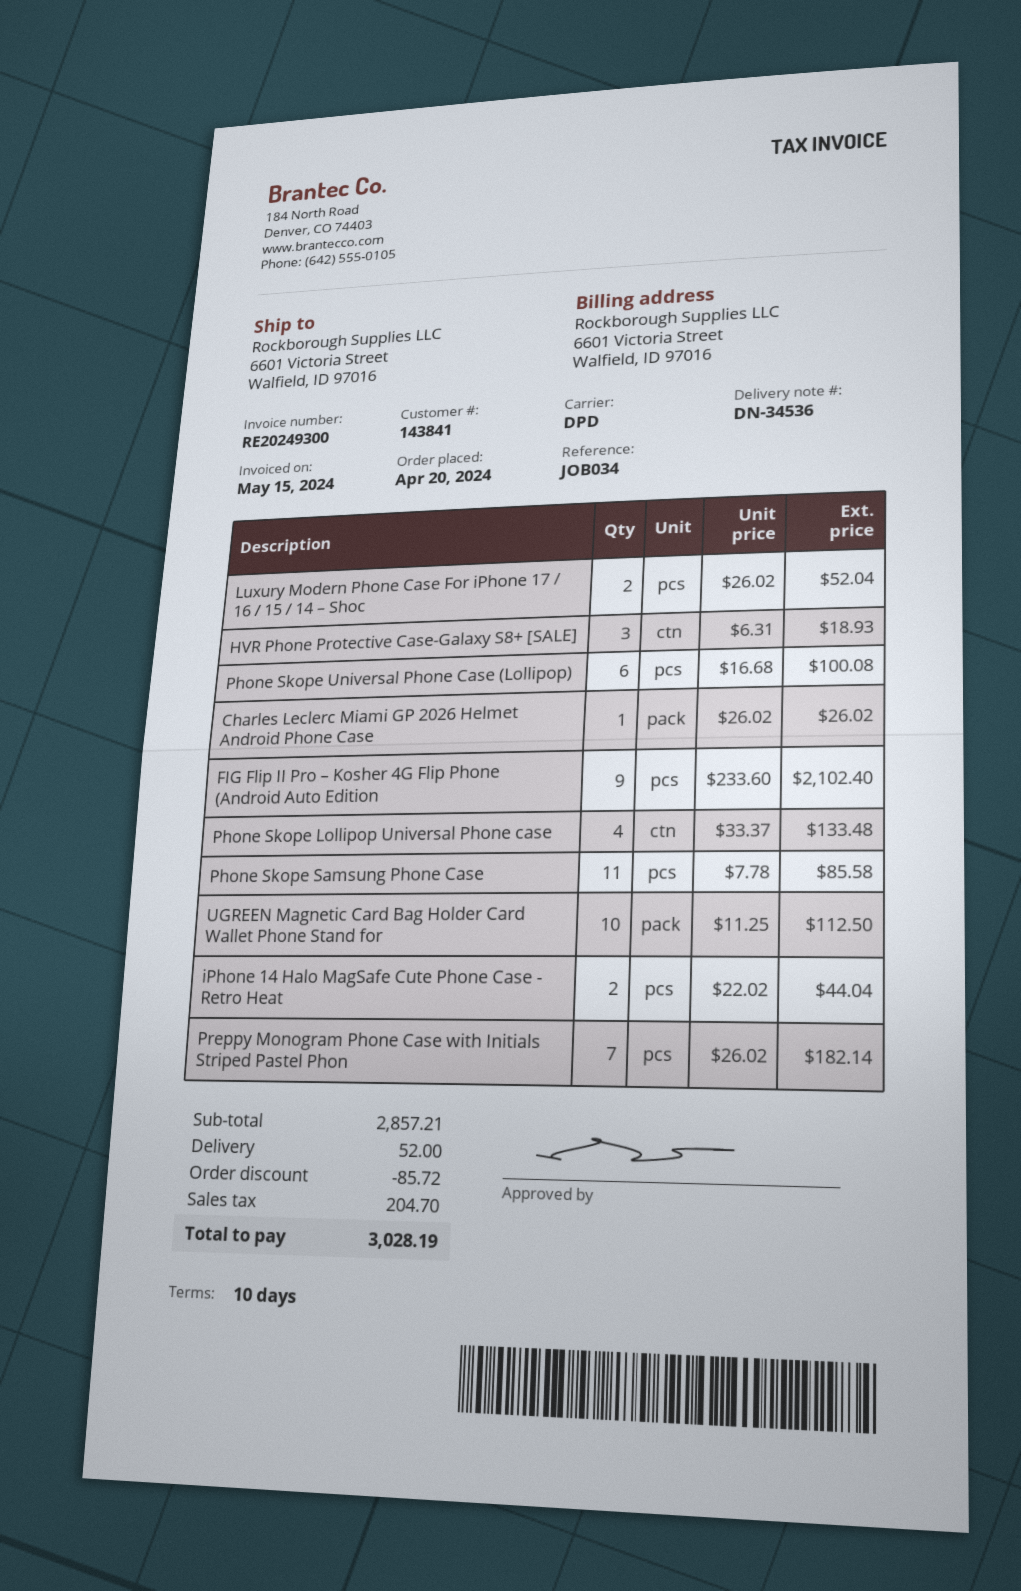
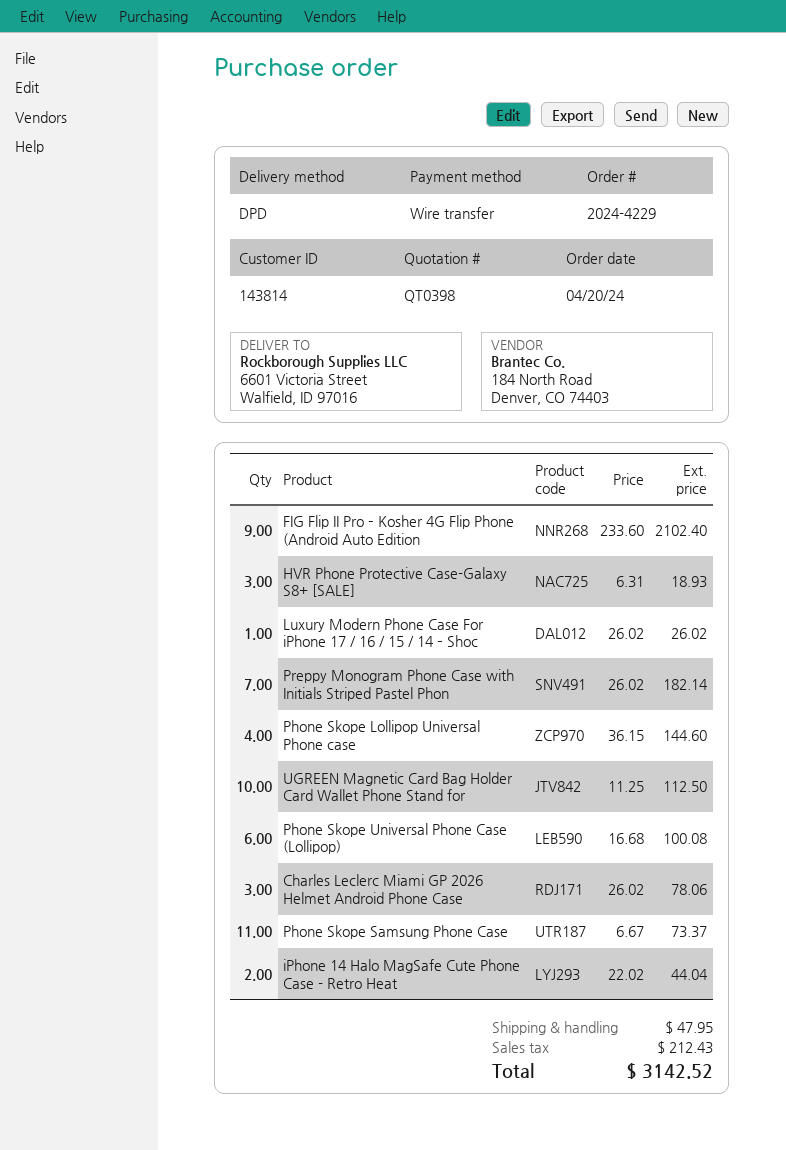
customer number: 143841 -> 143814
Luxury Modern Phone Case For iPhone 17 / 16 / 15 / 14 – Shoc: 2 x 26.02 = 52.04 -> 1 x 26.02 = 26.02
Charles Leclerc Miami GP 2026 Helmet Android Phone Case: 1 x 26.02 = 26.02 -> 3 x 26.02 = 78.06
Phone Skope Lollipop Universal Phone case: 4 x 33.37 = 133.48 -> 4 x 36.15 = 144.60
Phone Skope Samsung Phone Case: 11 x 7.78 = 85.58 -> 11 x 6.67 = 73.37
discount: 85.72 -> none
shipping: 52.00 -> 47.95
tax: 204.70 -> 212.43
total: 3028.19 -> 3142.52

